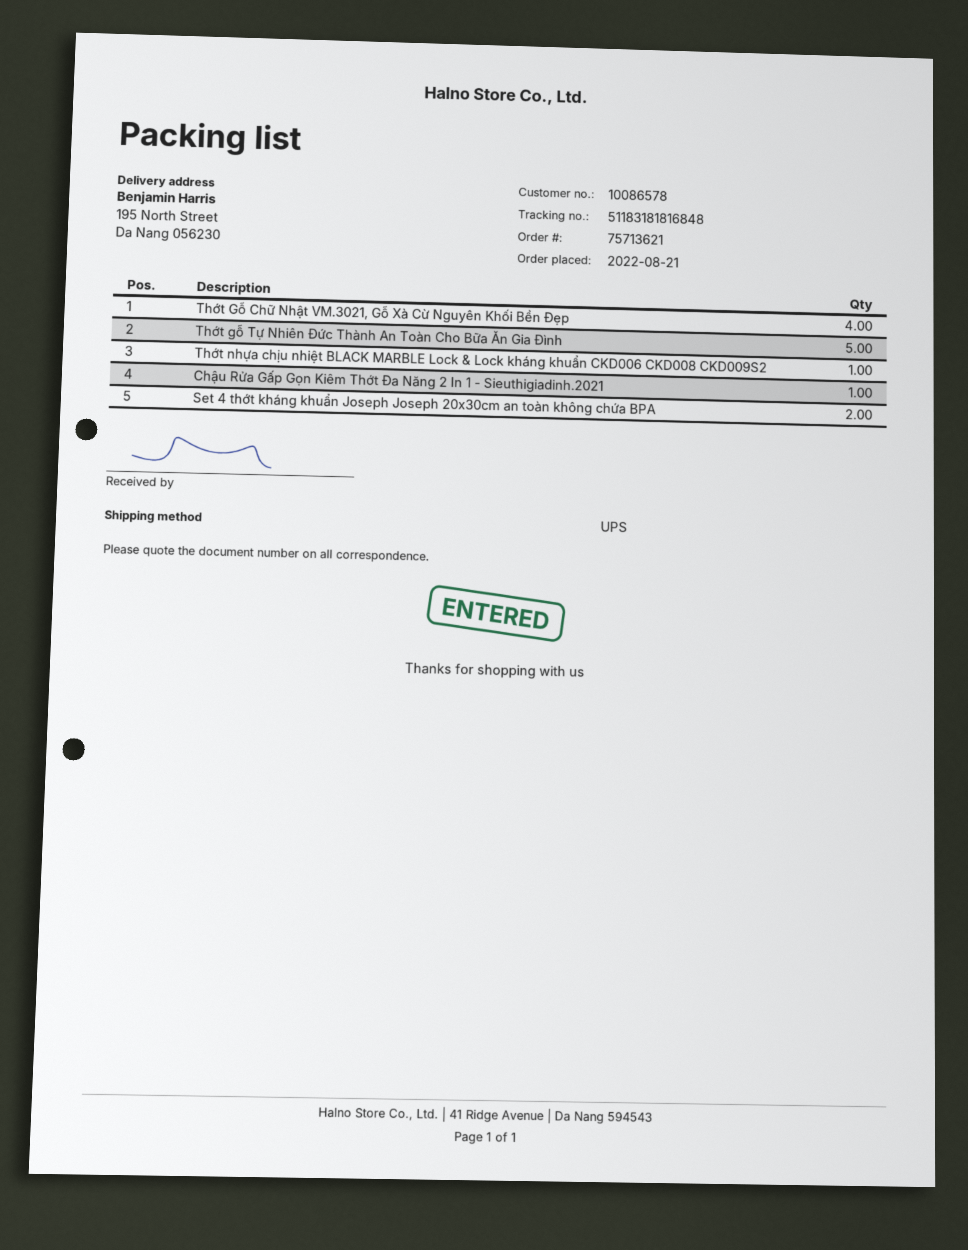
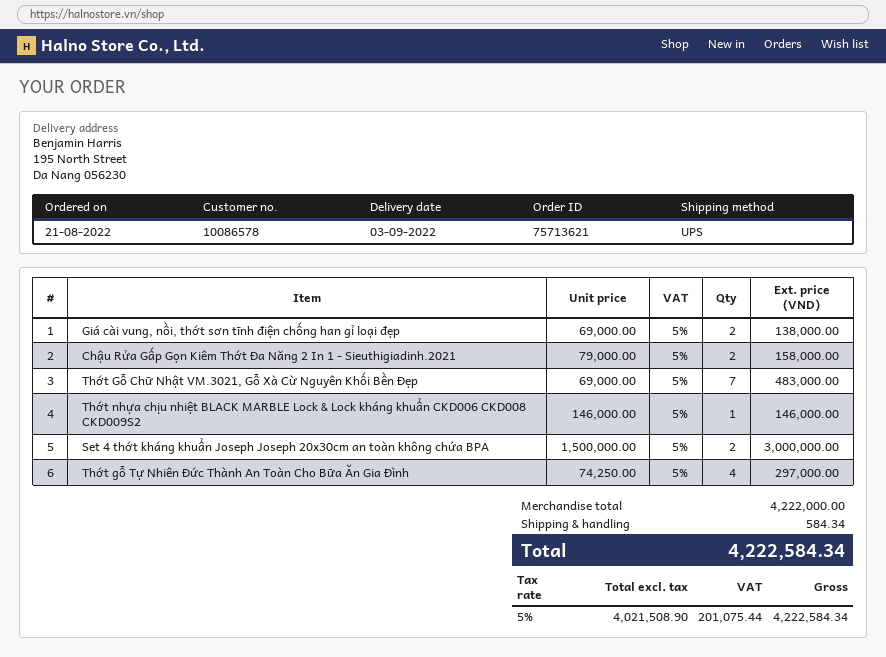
Thớt Gỗ Chữ Nhật VM.3021, Gỗ Xà Cừ Nguyên Khối Bền Đẹp: 4 -> 7
Thớt gỗ Tự Nhiên Đức Thành An Toàn Cho Bữa Ăn Gia Đình: 5 -> 4
Chậu Rửa Gấp Gọn Kiêm Thớt Đa Năng 2 In 1 - Sieuthigiadinh.2021: 1 -> 2
Giá cài vung, nồi, thớt sơn tĩnh điện chống han gỉ loại đẹp: none -> 2

